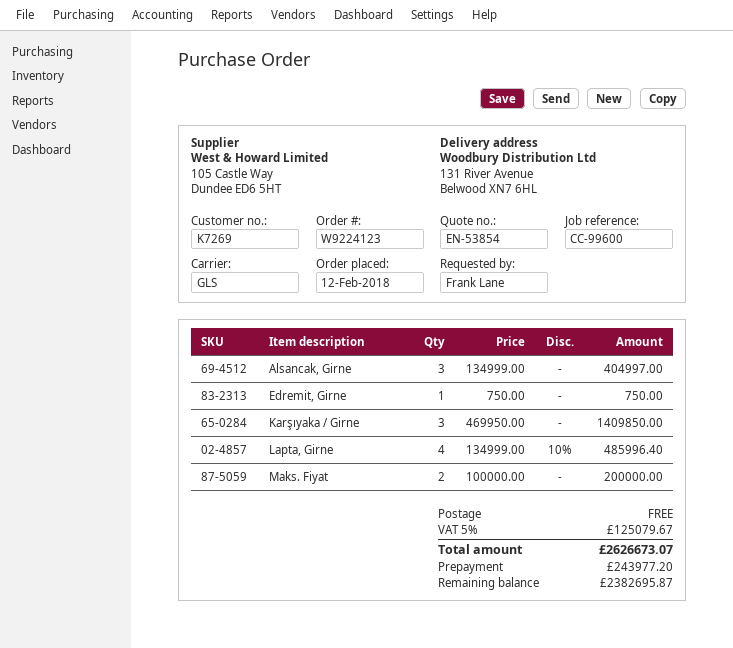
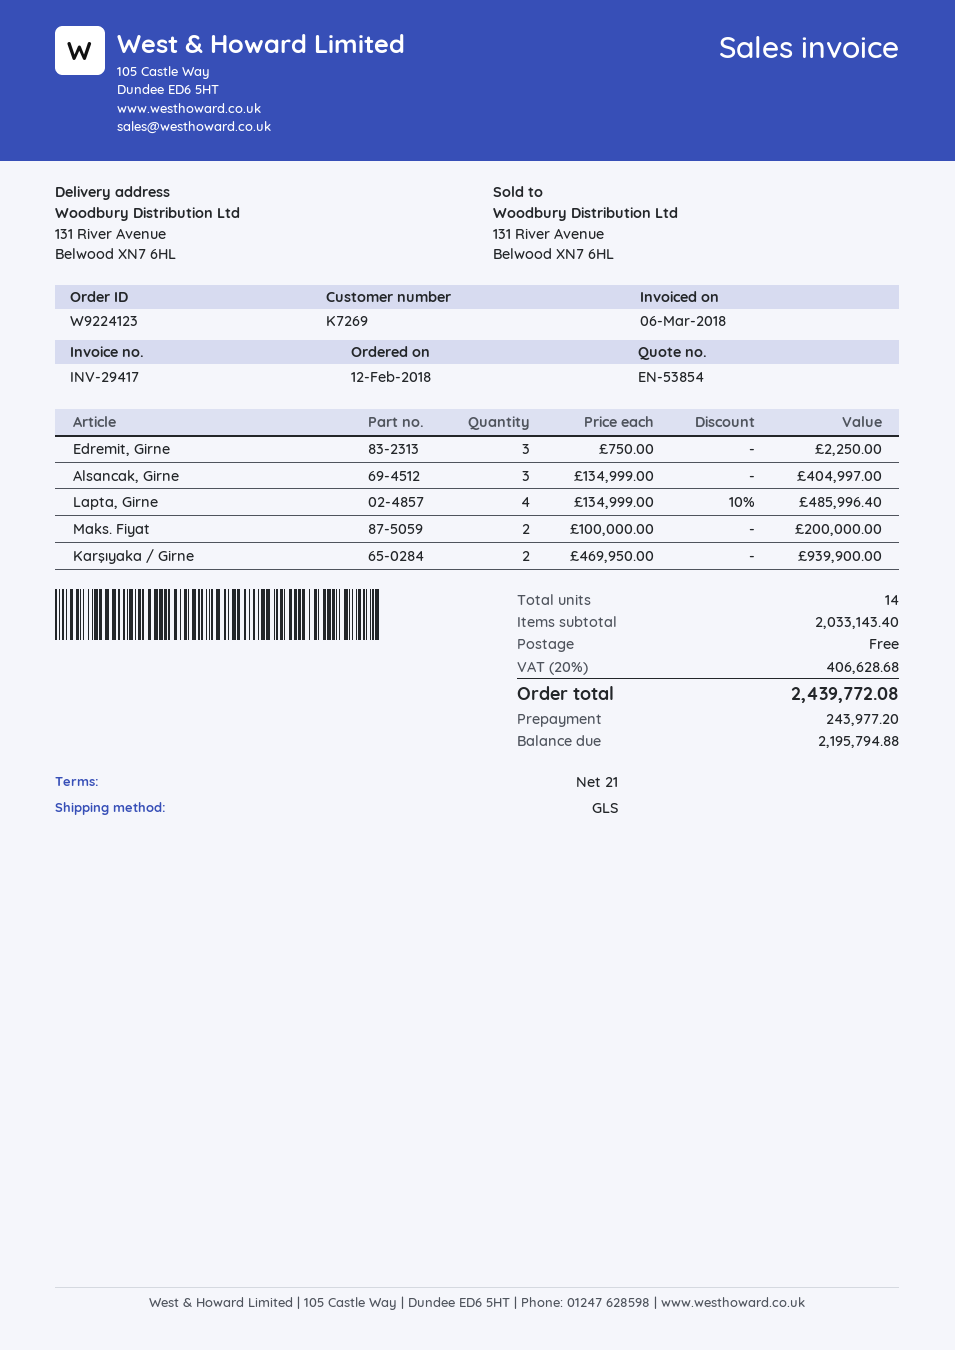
Edremit, Girne: 1 x 750.00 = 750.00 -> 3 x 750.00 = 2250.00
Karşıyaka / Girne: 3 x 469950.00 = 1409850.00 -> 2 x 469950.00 = 939900.00
tax: 5% = 125079.67 -> 20% = 406628.68
total: 2626673.07 -> 2439772.08
balance: 2382695.87 -> 2195794.88

